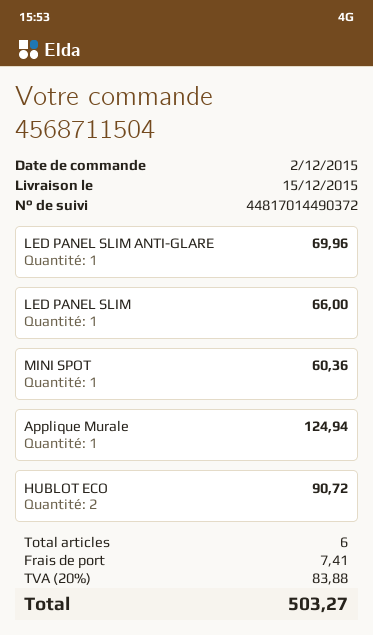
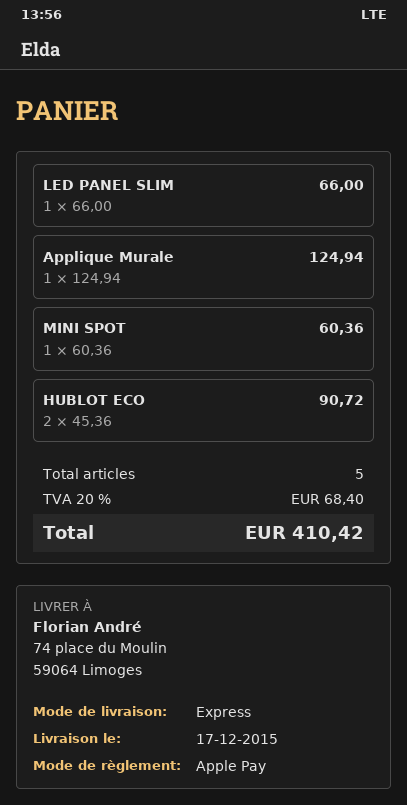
delivery date: 2015-12-15 -> 2015-12-17
LED PANEL SLIM ANTI-GLARE: 1 for 69.96 -> none
total quantity: 6 -> 5
shipping: 7.41 -> none
tax: 20% = 83.88 -> 20% = 68.40
total: 503.27 -> 410.42

